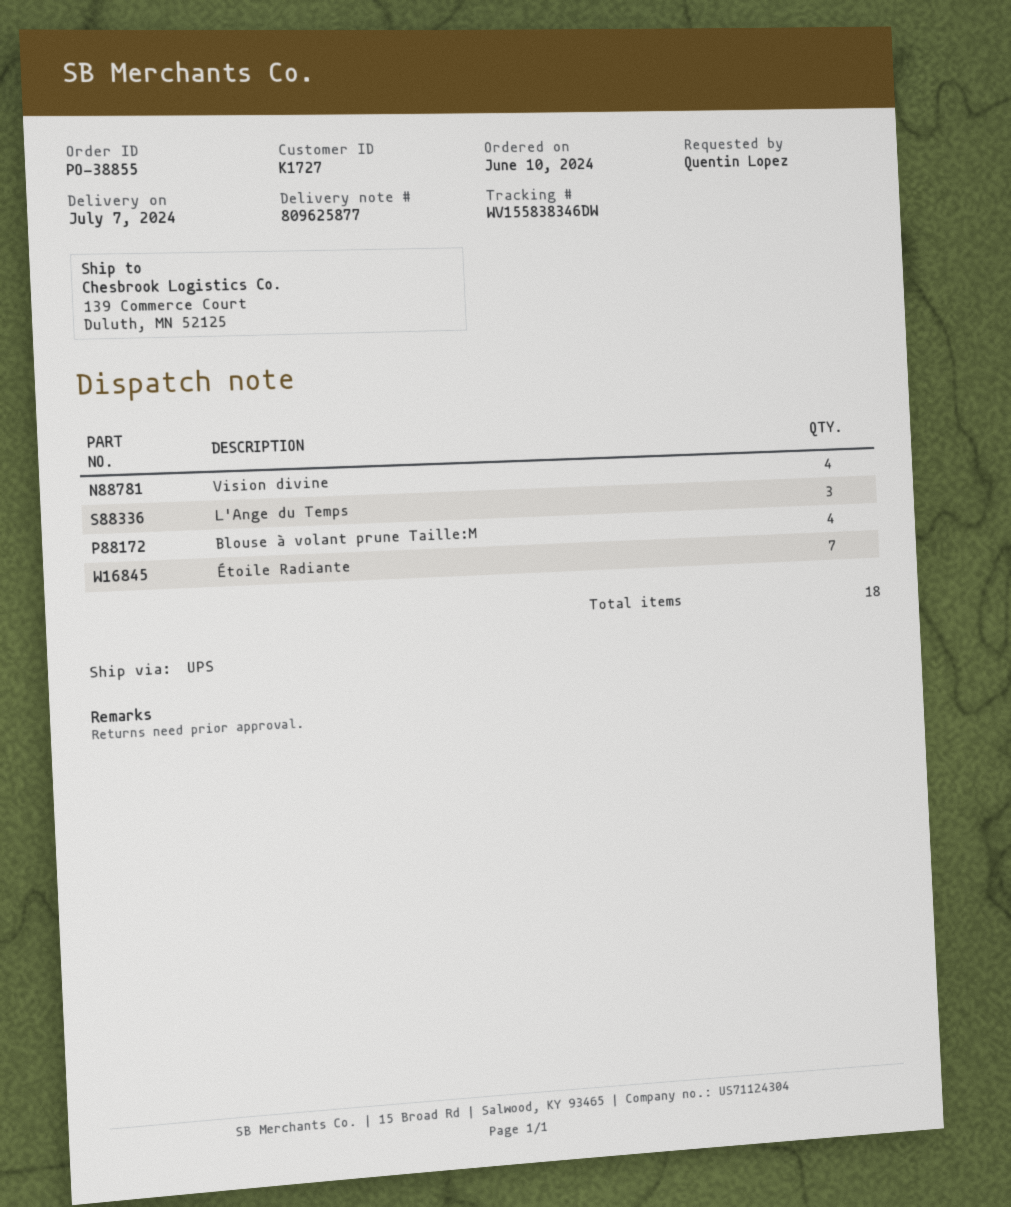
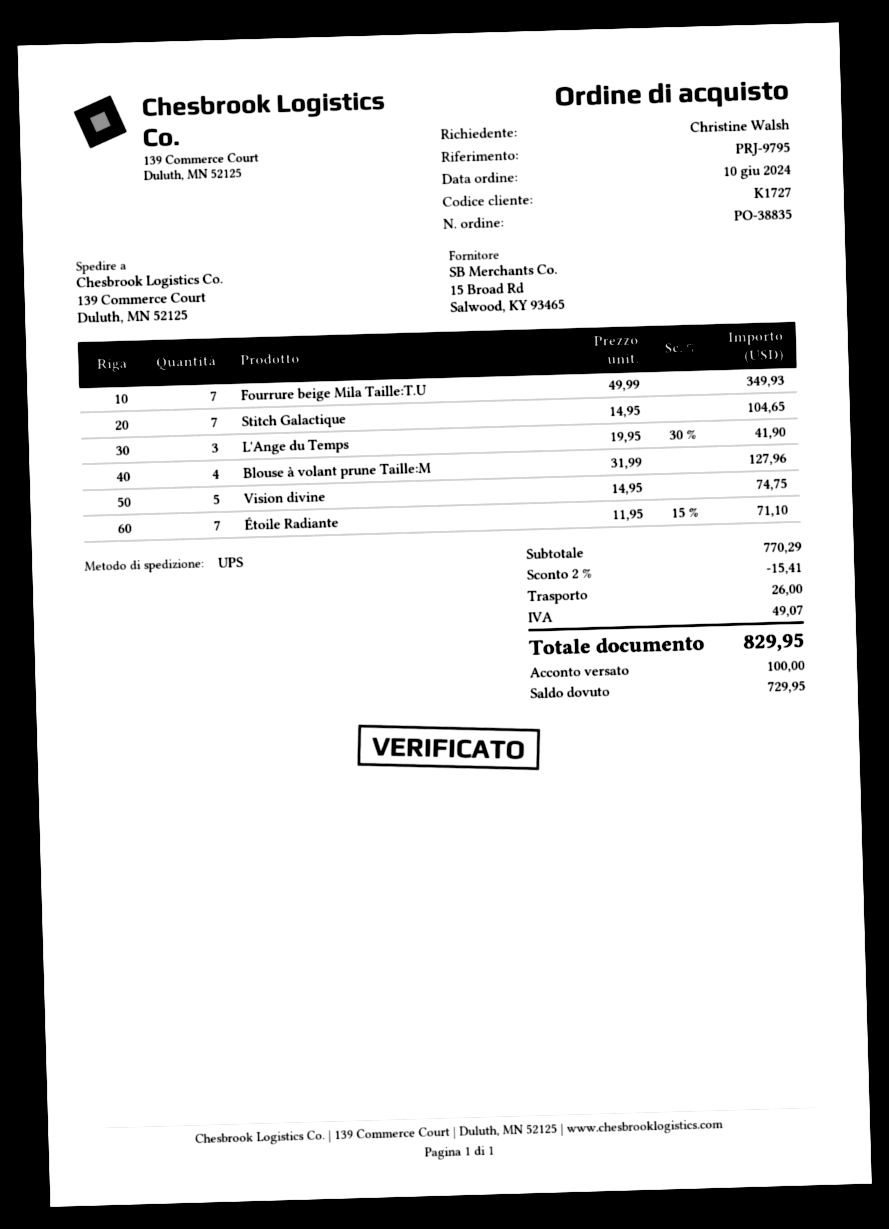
order number: PO-38855 -> PO-38835
ordered by: Quentin Lopez -> Christine Walsh
Vision divine: 4 -> 5
Fourrure beige Mila Taille:T.U: none -> 7
Stitch Galactique: none -> 7

